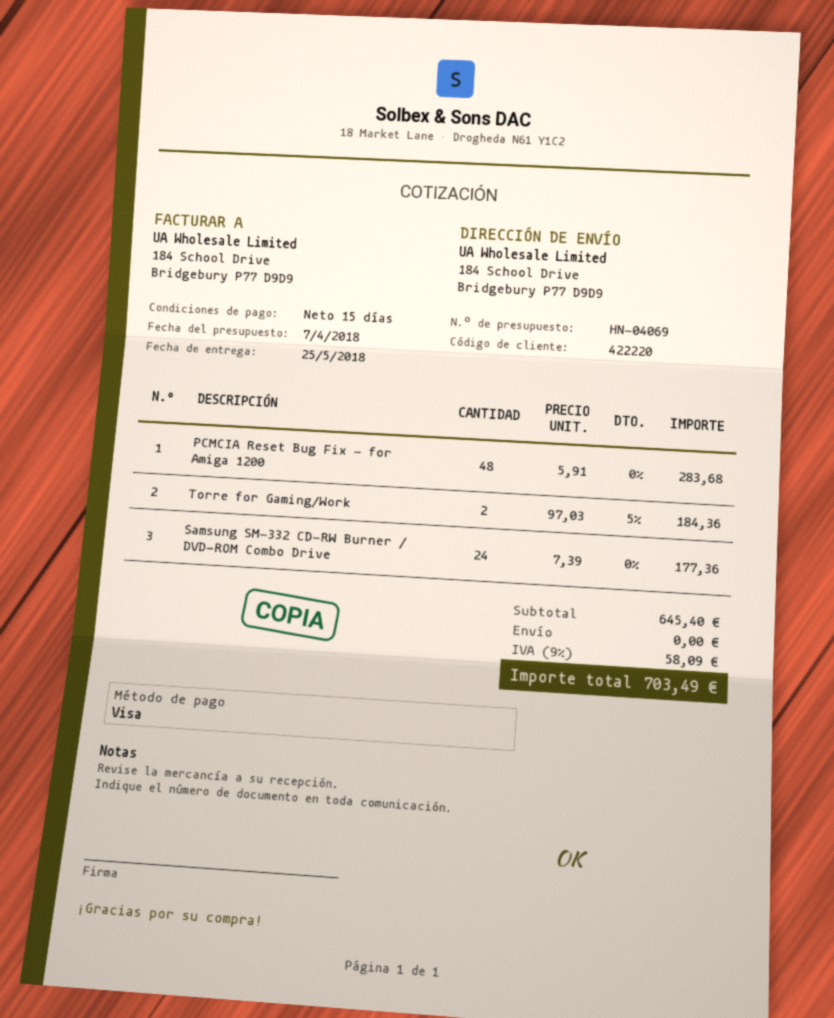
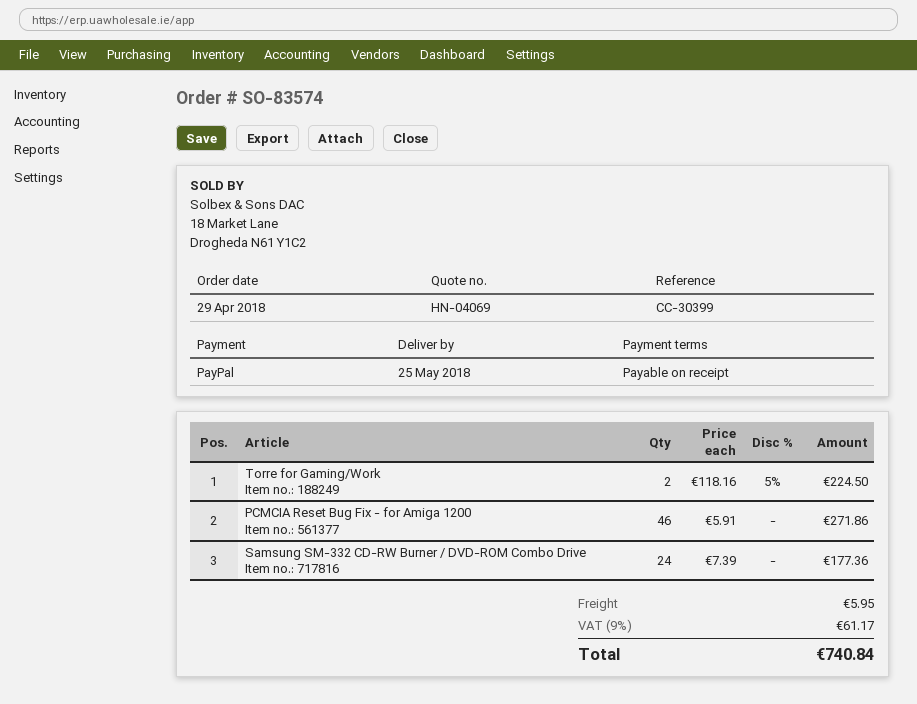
payment terms: 15 days -> on receipt
payment method: Visa -> PayPal
PCMCIA Reset Bug Fix - for Amiga 1200: 48 x 5.91 = 283.68 -> 46 x 5.91 = 271.86
Torre for Gaming/Work: 2 x 97.03 - 5% = 184.36 -> 2 x 118.16 - 5% = 224.50
shipping: 0.00 -> 5.95
tax: 9% = 58.09 -> 9% = 61.17
total: 703.49 -> 740.84

